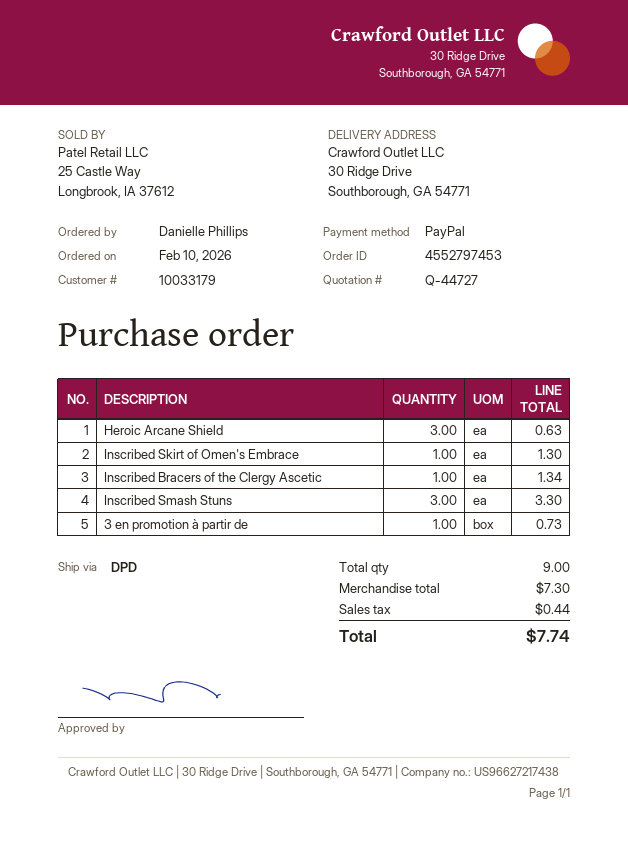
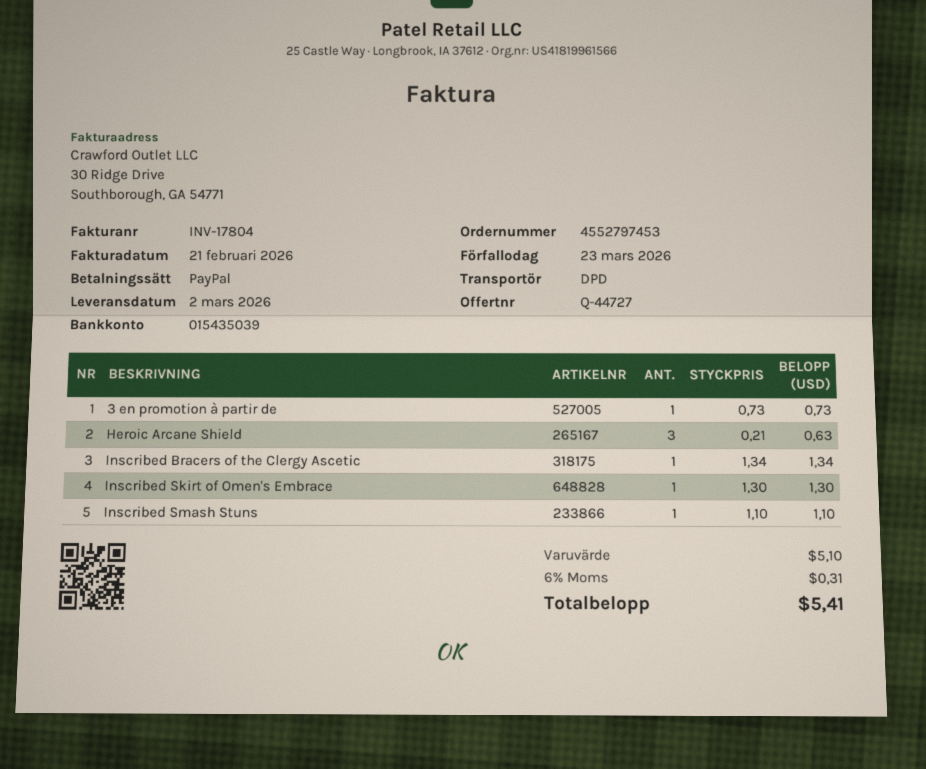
Inscribed Smash Stuns: 3 for 3.30 -> 1 for 1.10
subtotal: 7.30 -> 5.10
tax: 0.44 -> 0.31
total: 7.74 -> 5.41

